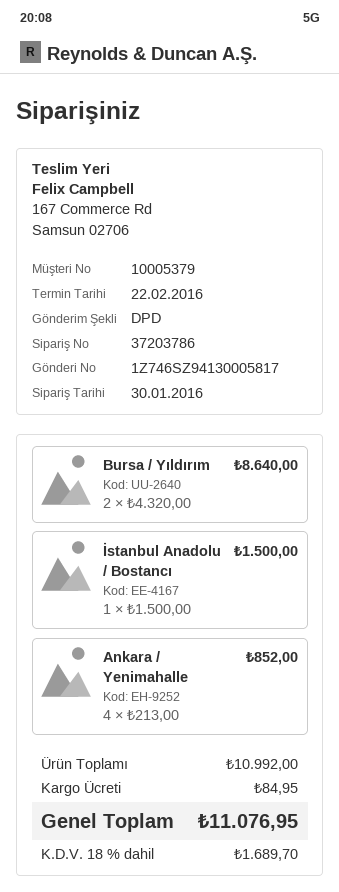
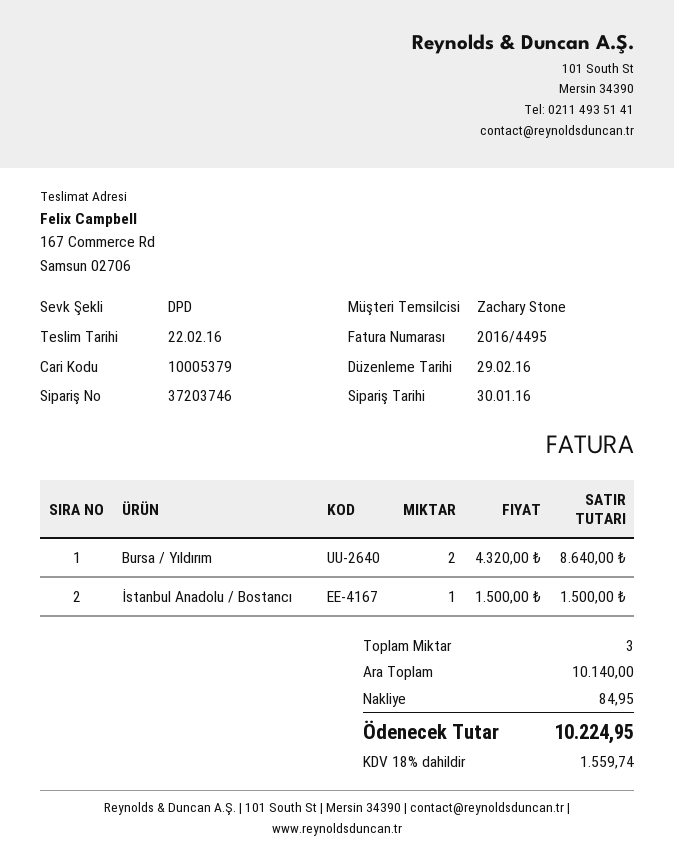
order number: 37203786 -> 37203746
Ankara / Yenimahalle: 4 x 213.00 = 852.00 -> none
subtotal: 10992.00 -> 10140.00
tax: 18% = 1689.70 -> 18% = 1559.74
total: 11076.95 -> 10224.95

